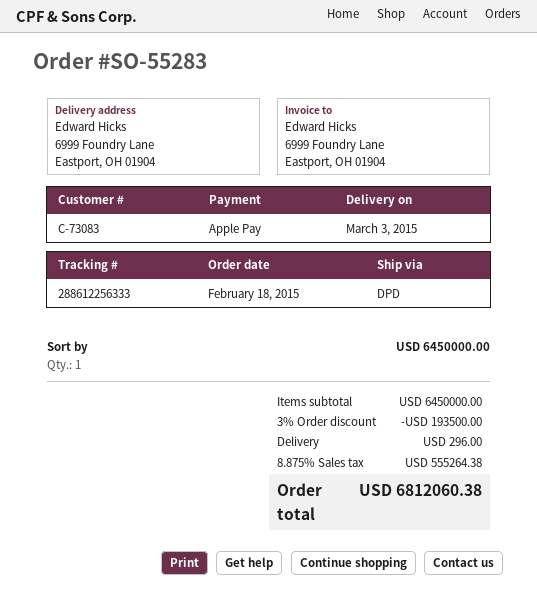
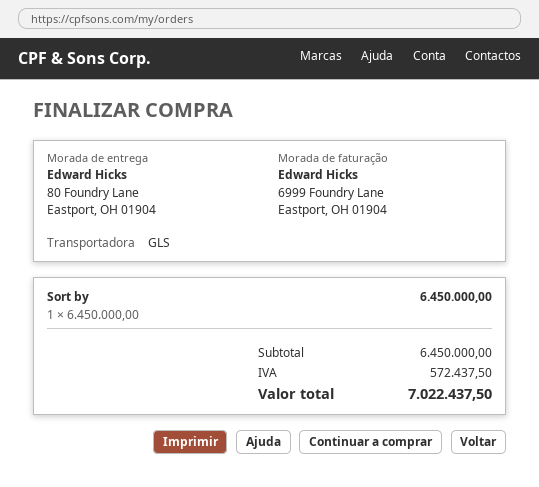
shipping method: DPD -> GLS
ship to: 6999 Foundry Lane, Eastport, OH 01904 -> 80 Foundry Lane, Eastport, OH 01904
discount: 3% = 193500.00 -> none
shipping: 296.00 -> none
tax: 555264.38 -> 572437.50
total: 6812060.38 -> 7022437.50

